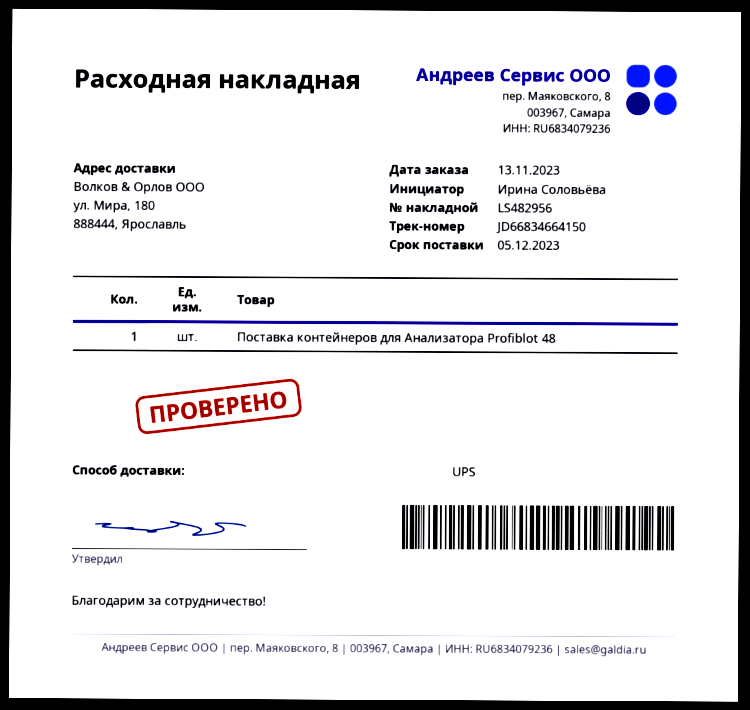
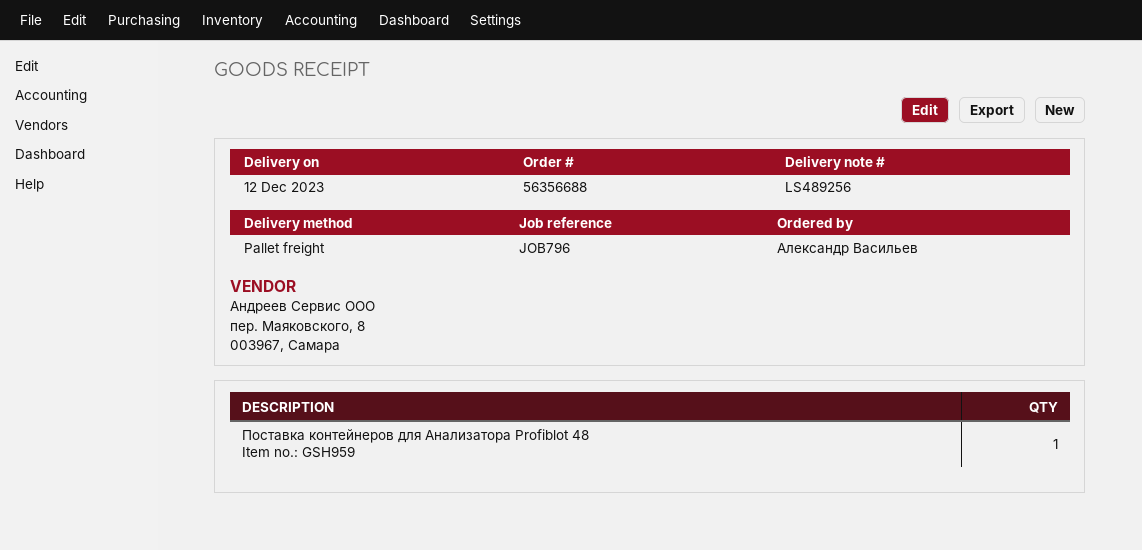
delivery note number: LS482956 -> LS489256
delivery date: 2023-12-05 -> 2023-12-12
ordered by: Ирина Соловьёва -> Александр Васильев
shipping method: UPS -> pallet freight

